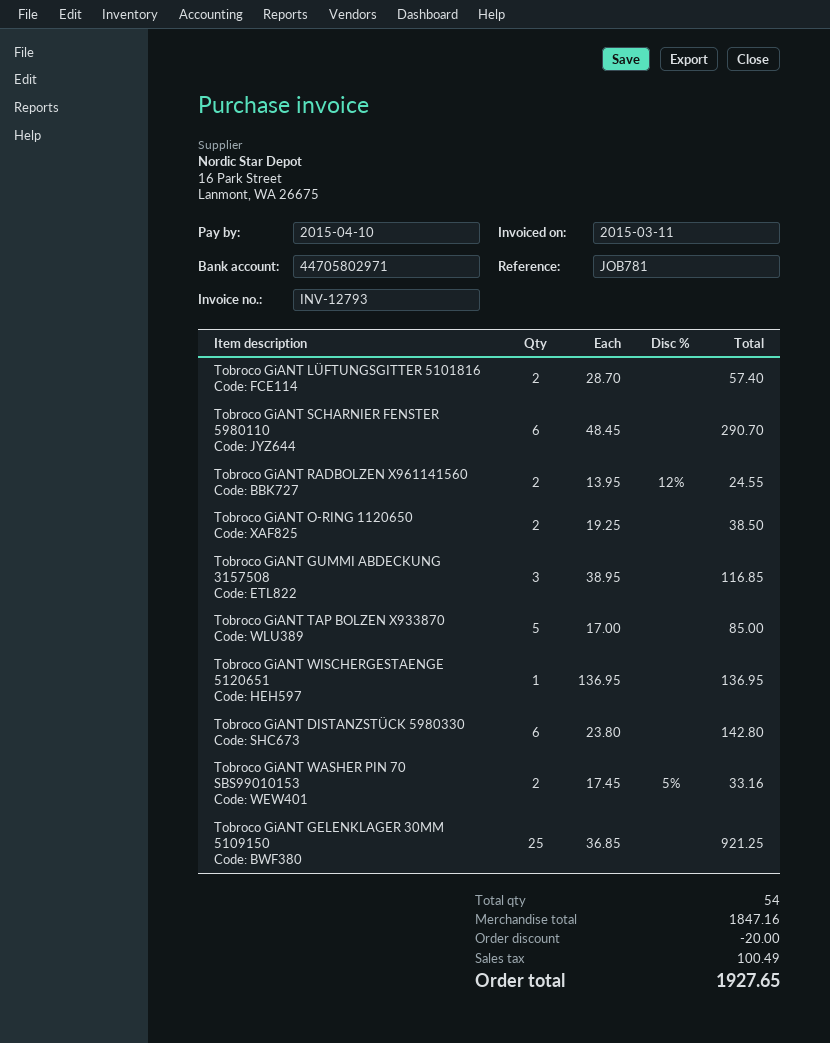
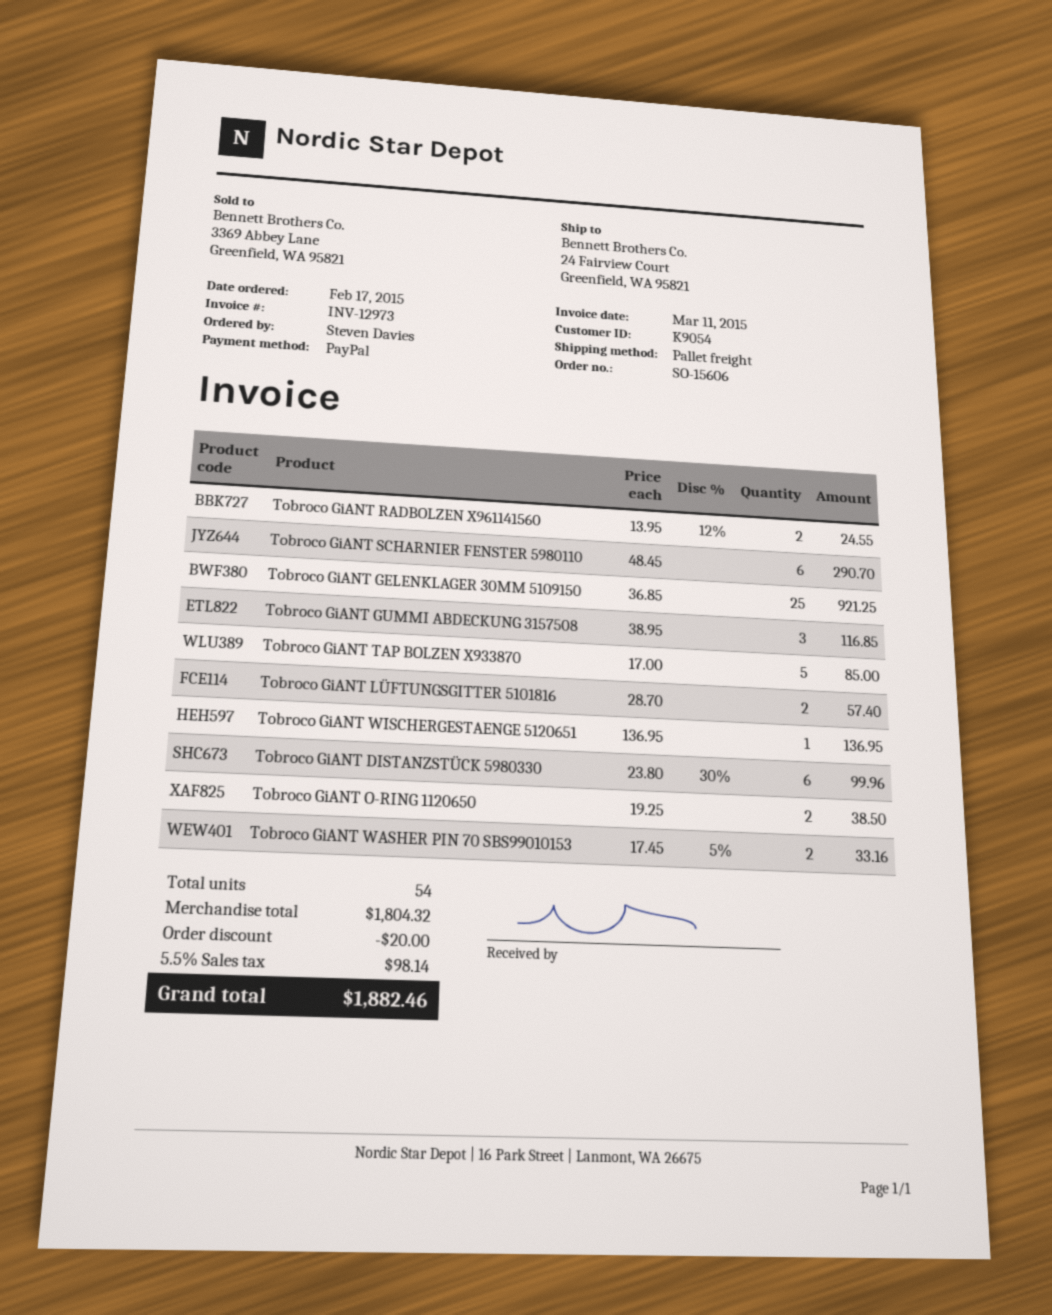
invoice number: INV-12793 -> INV-12973
Tobroco GiANT DISTANZSTÜCK 5980330: 6 x 23.80 = 142.80 -> 6 x 23.80 - 30% = 99.96
subtotal: 1847.16 -> 1804.32
tax: 100.49 -> 98.14
total: 1927.65 -> 1882.46

